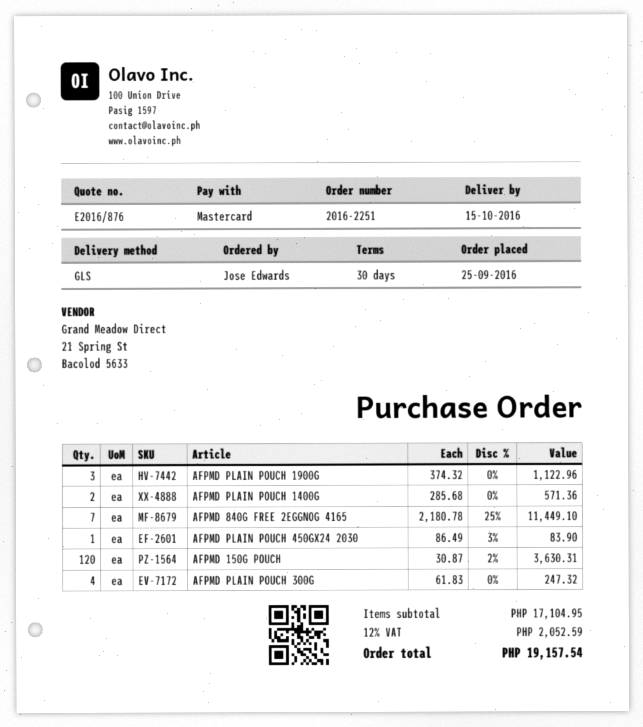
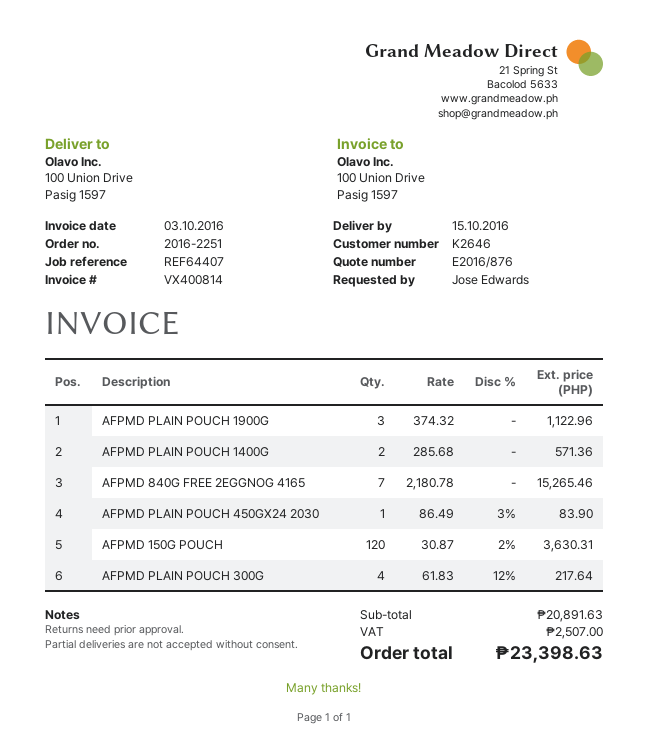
AFPMD 840G FREE 2EGGNOG 4165: 7 x 2180.78 - 25% = 11449.10 -> 7 x 2180.78 = 15265.46
AFPMD PLAIN POUCH 300G: 4 x 61.83 = 247.32 -> 4 x 61.83 - 12% = 217.64
subtotal: 17104.95 -> 20891.63
tax: 2052.59 -> 2507.00
total: 19157.54 -> 23398.63

